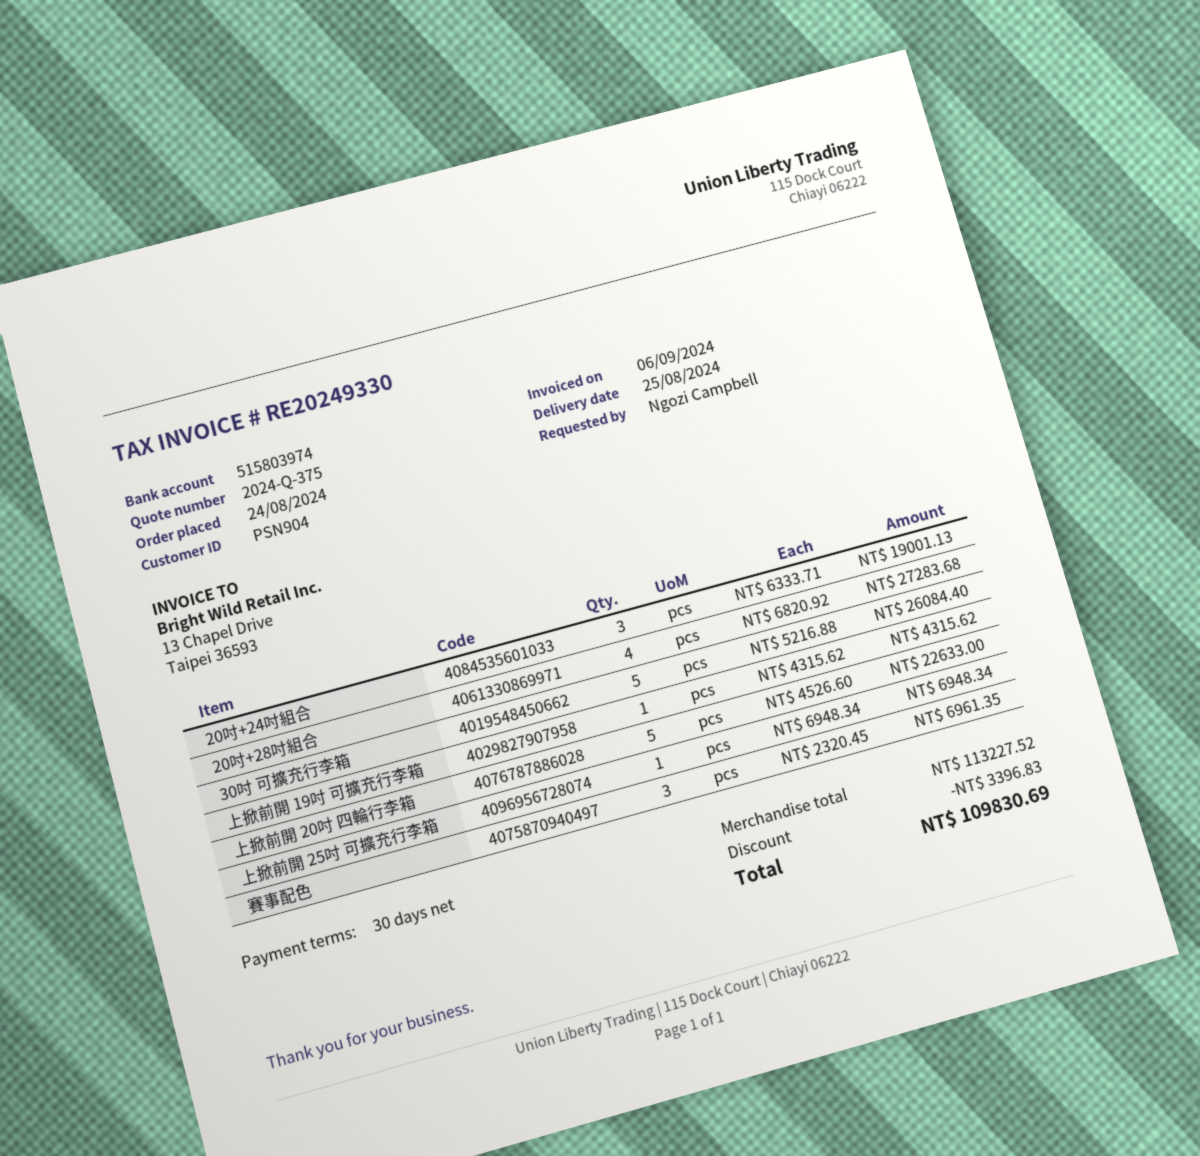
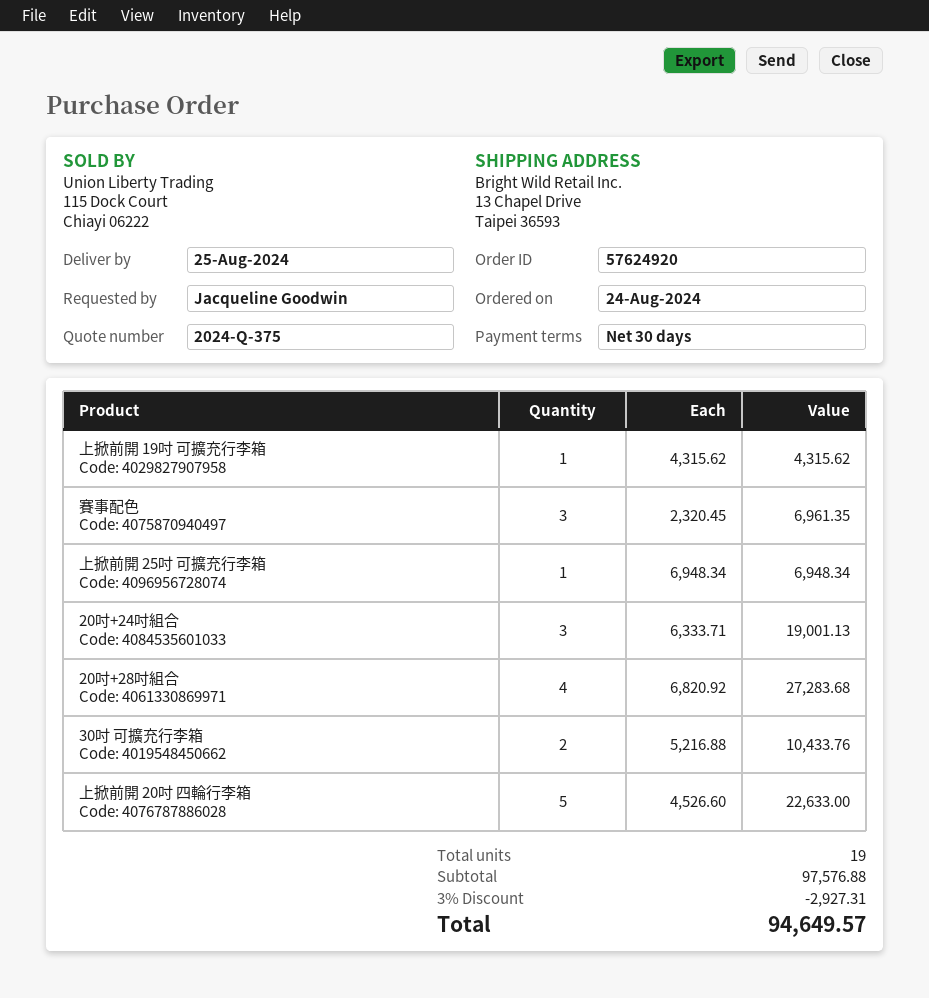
ordered by: Ngozi Campbell -> Jacqueline Goodwin
30吋 可擴充行李箱: 5 x 5216.88 = 26084.40 -> 2 x 5216.88 = 10433.76
subtotal: 113227.52 -> 97576.88
discount: 3396.83 -> 2927.31
total: 109830.69 -> 94649.57

